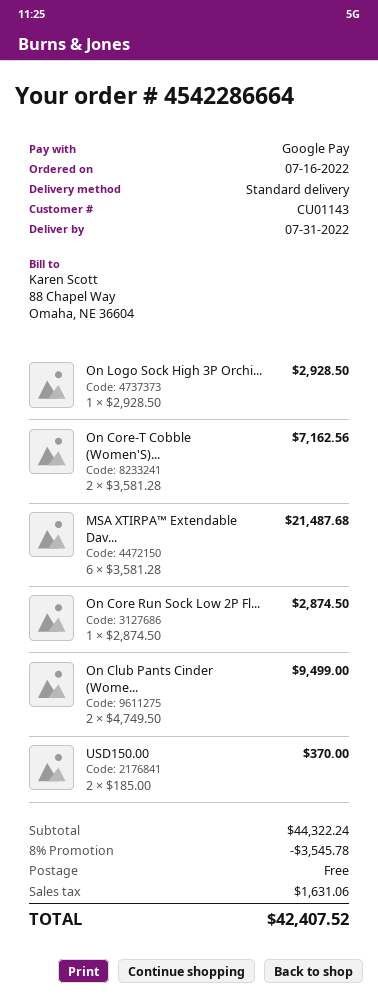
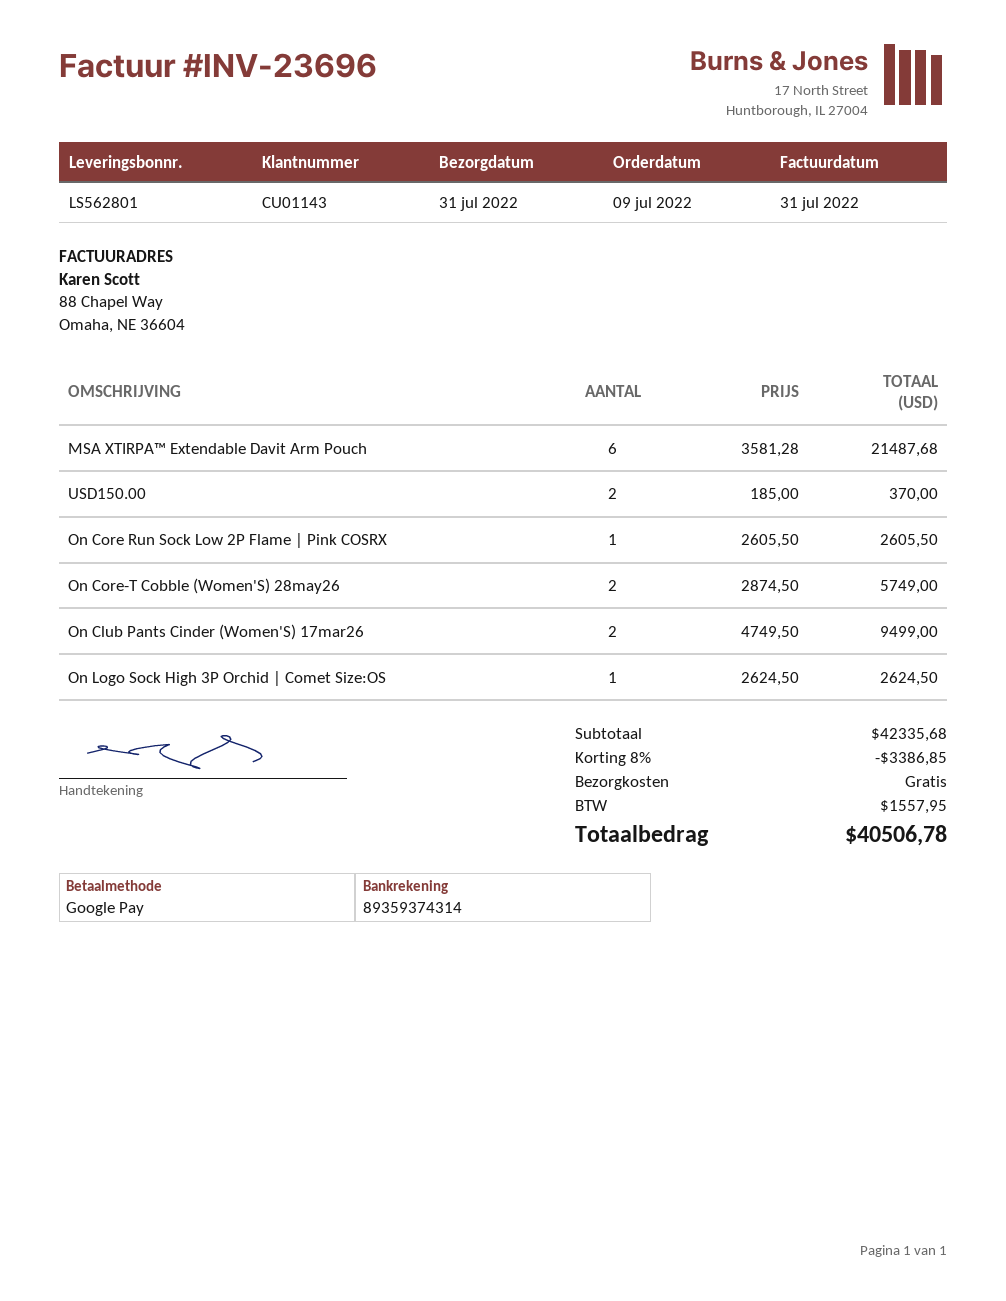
order date: 2022-07-16 -> 2022-07-09
On Logo Sock High 3P Orchi...: 1 x 2928.50 = 2928.50 -> 1 x 2624.50 = 2624.50
On Core-T Cobble (Women'S)...: 2 x 3581.28 = 7162.56 -> 2 x 2874.50 = 5749.00
On Core Run Sock Low 2P Fl...: 1 x 2874.50 = 2874.50 -> 1 x 2605.50 = 2605.50
subtotal: 44322.24 -> 42335.68
discount: 8% = 3545.78 -> 8% = 3386.85
tax: 1631.06 -> 1557.95
total: 42407.52 -> 40506.78

